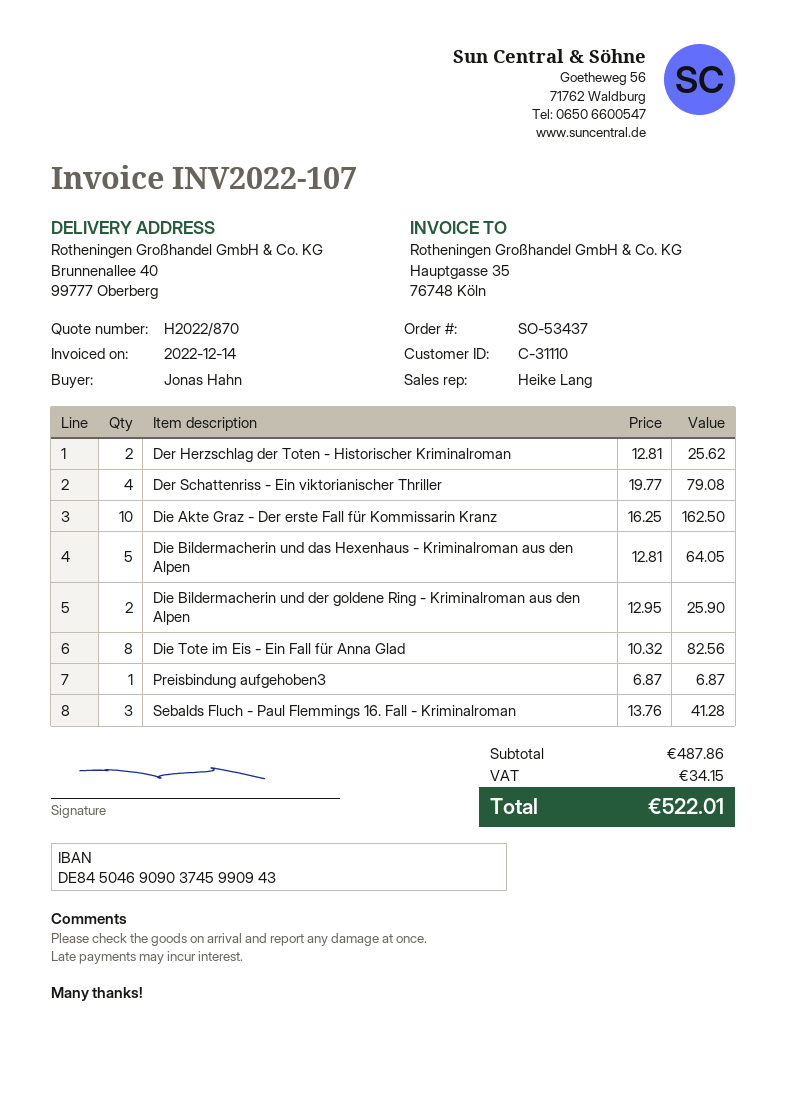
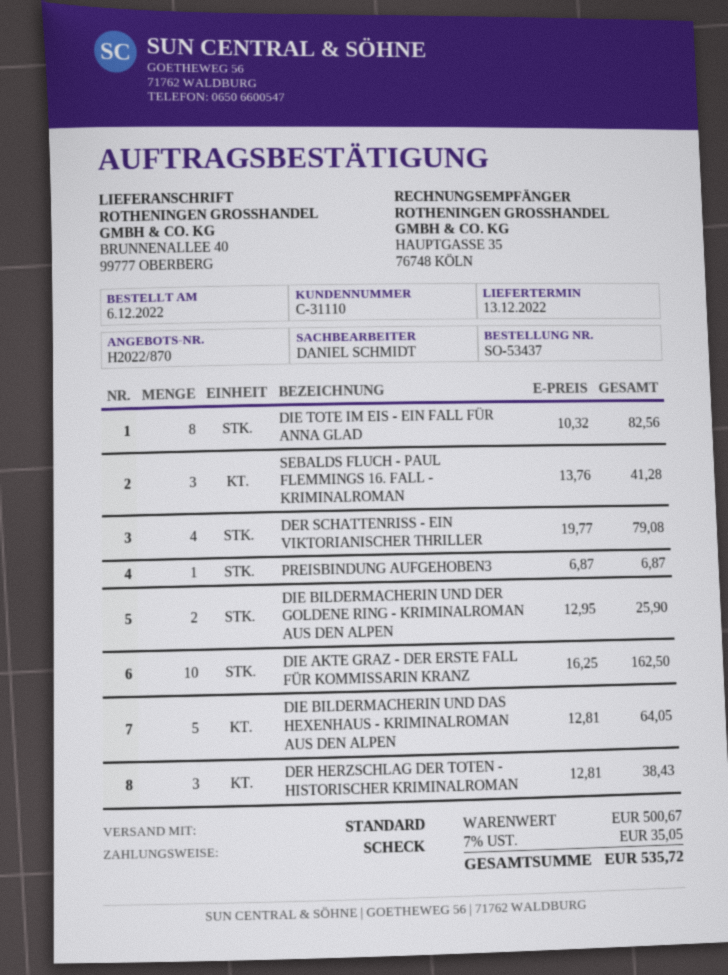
sales rep: Heike Lang -> DANIEL SCHMIDT
Der Herzschlag der Toten - Historischer Kriminalroman: 2 x 12.81 = 25.62 -> 3 x 12.81 = 38.43
subtotal: 487.86 -> 500.67
tax: 34.15 -> 35.05
total: 522.01 -> 535.72

